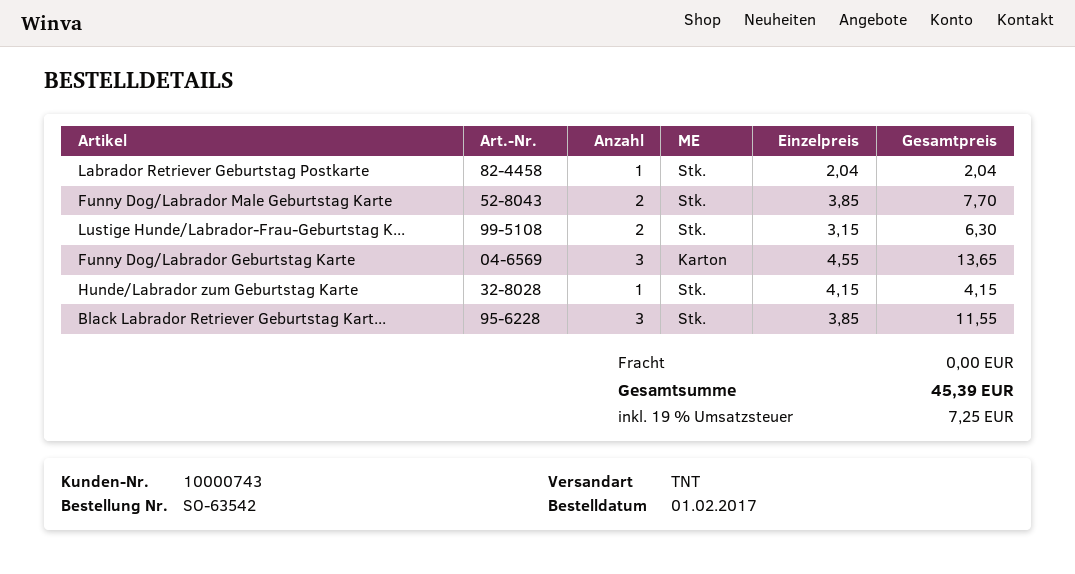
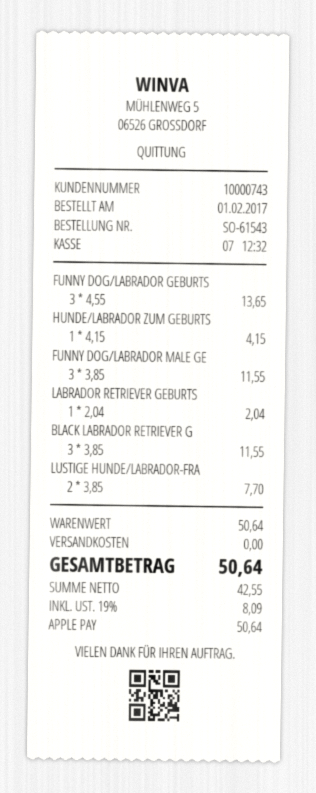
order number: SO-63542 -> SO-61543
Funny Dog/Labrador Male Geburtstag Karte: 2 x 3.85 = 7.70 -> 3 x 3.85 = 11.55
Lustige Hunde/Labrador-Frau-Geburtstag K...: 2 x 3.15 = 6.30 -> 2 x 3.85 = 7.70
tax: 19% = 7.25 -> 19% = 8.09
total: 45.39 -> 50.64

